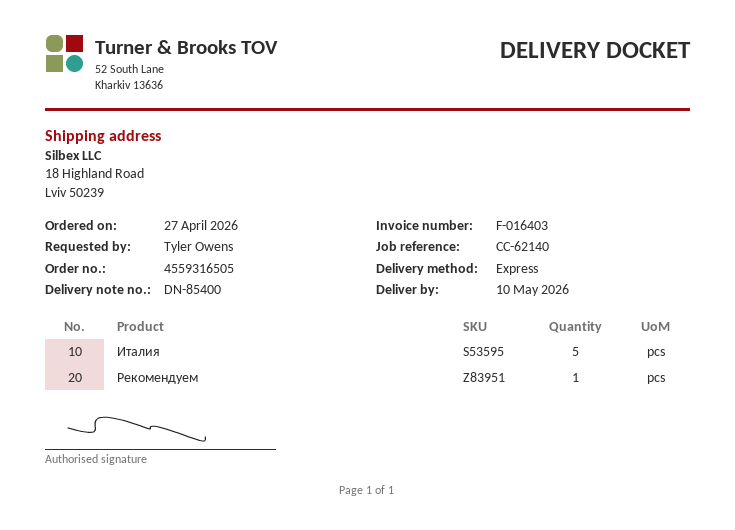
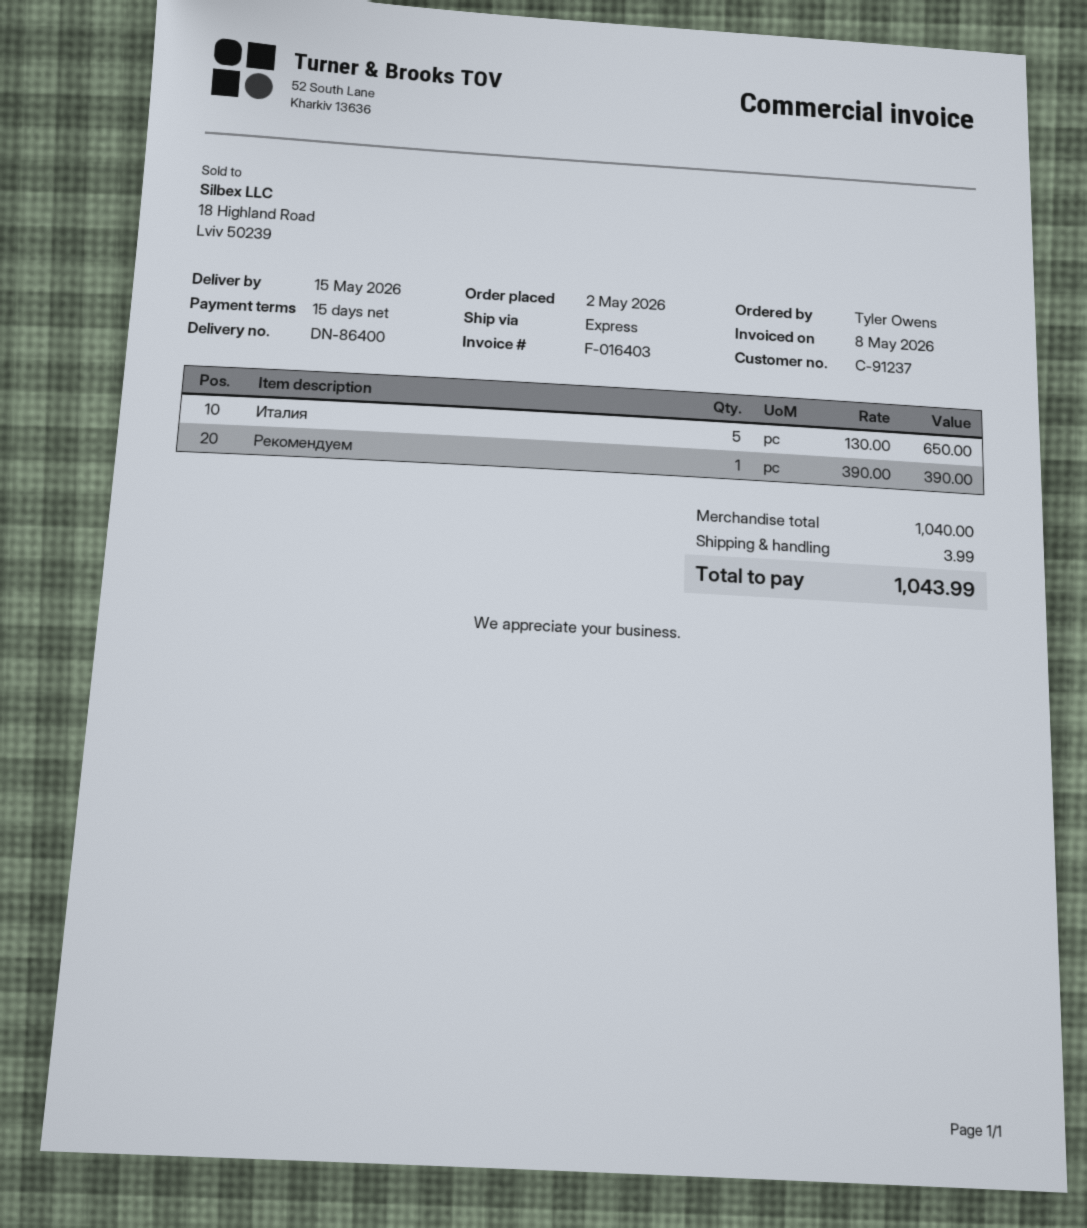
order date: 2026-04-27 -> 2026-05-02
delivery note number: DN-85400 -> DN-86400
delivery date: 2026-05-10 -> 2026-05-15

